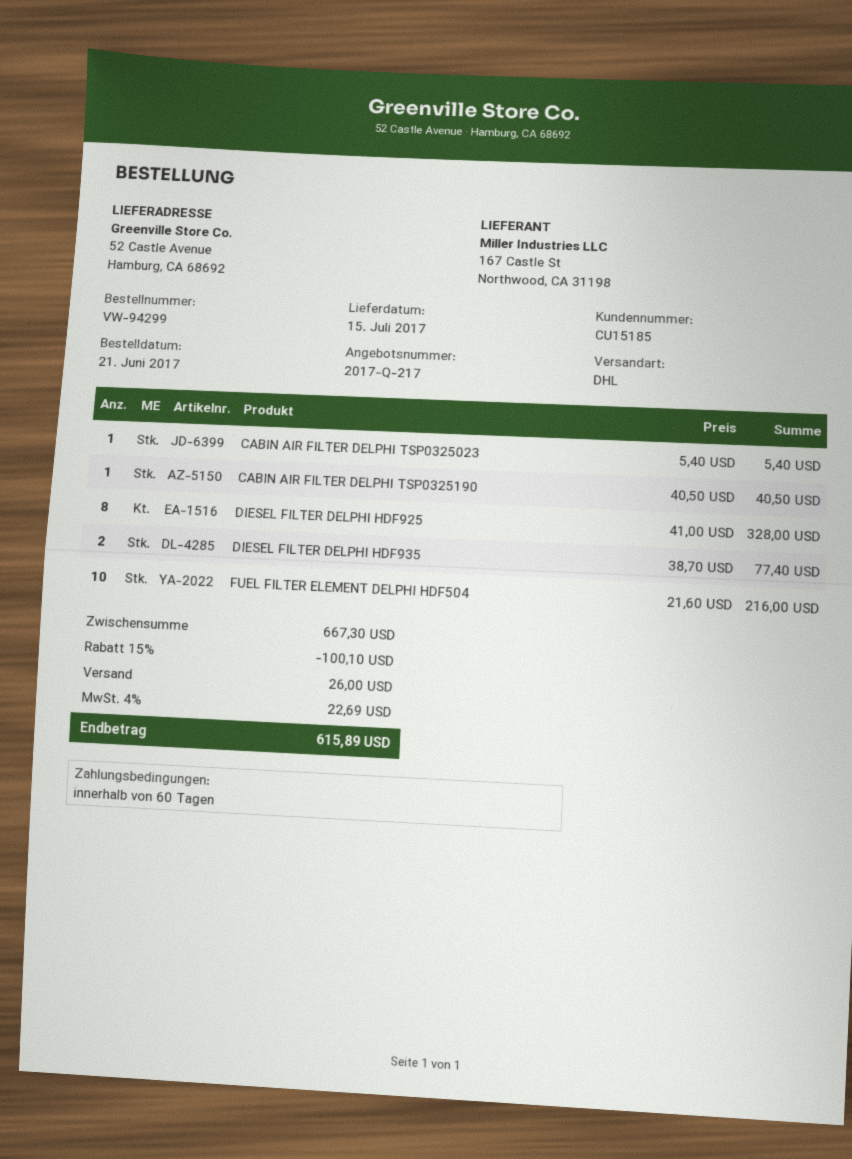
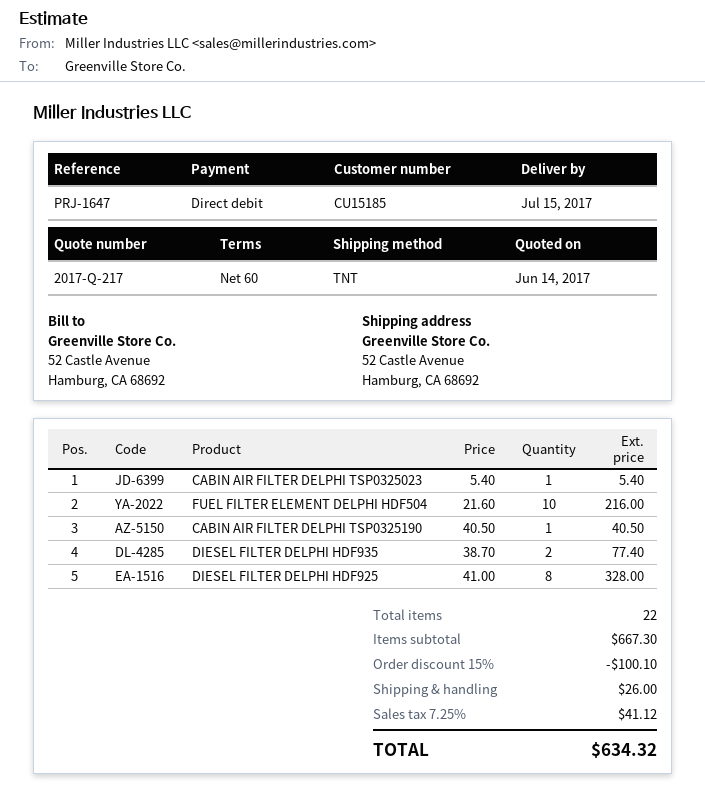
shipping method: DHL -> TNT
tax: 4% = 22.69 -> 7.25% = 41.12
total: 615.89 -> 634.32

